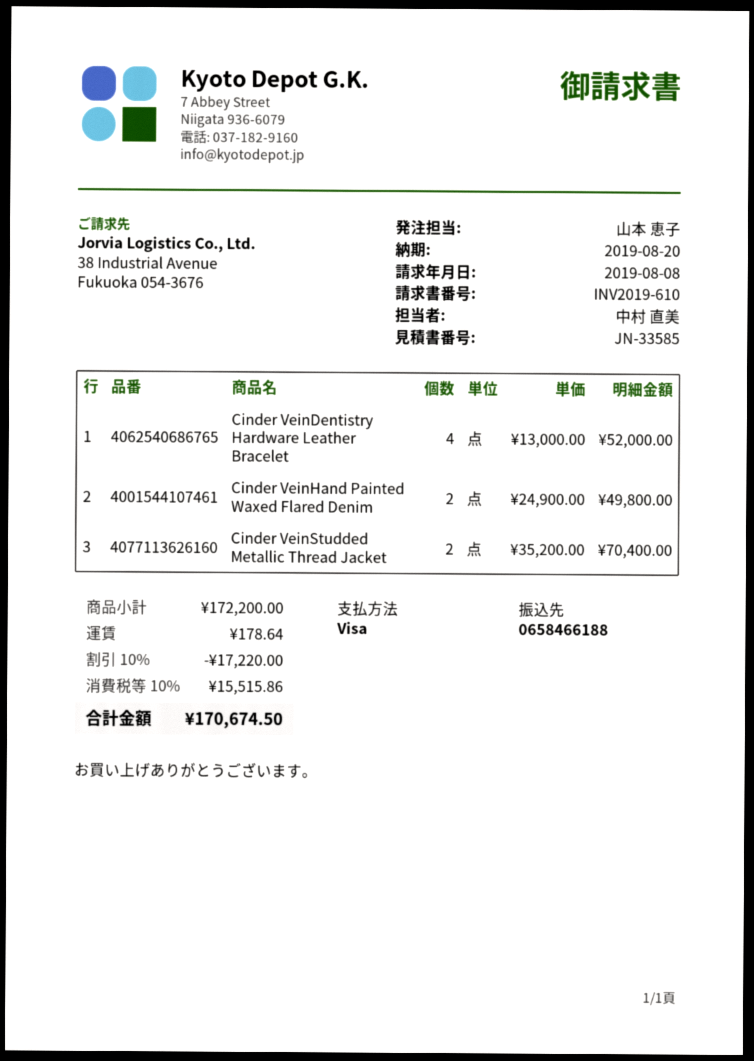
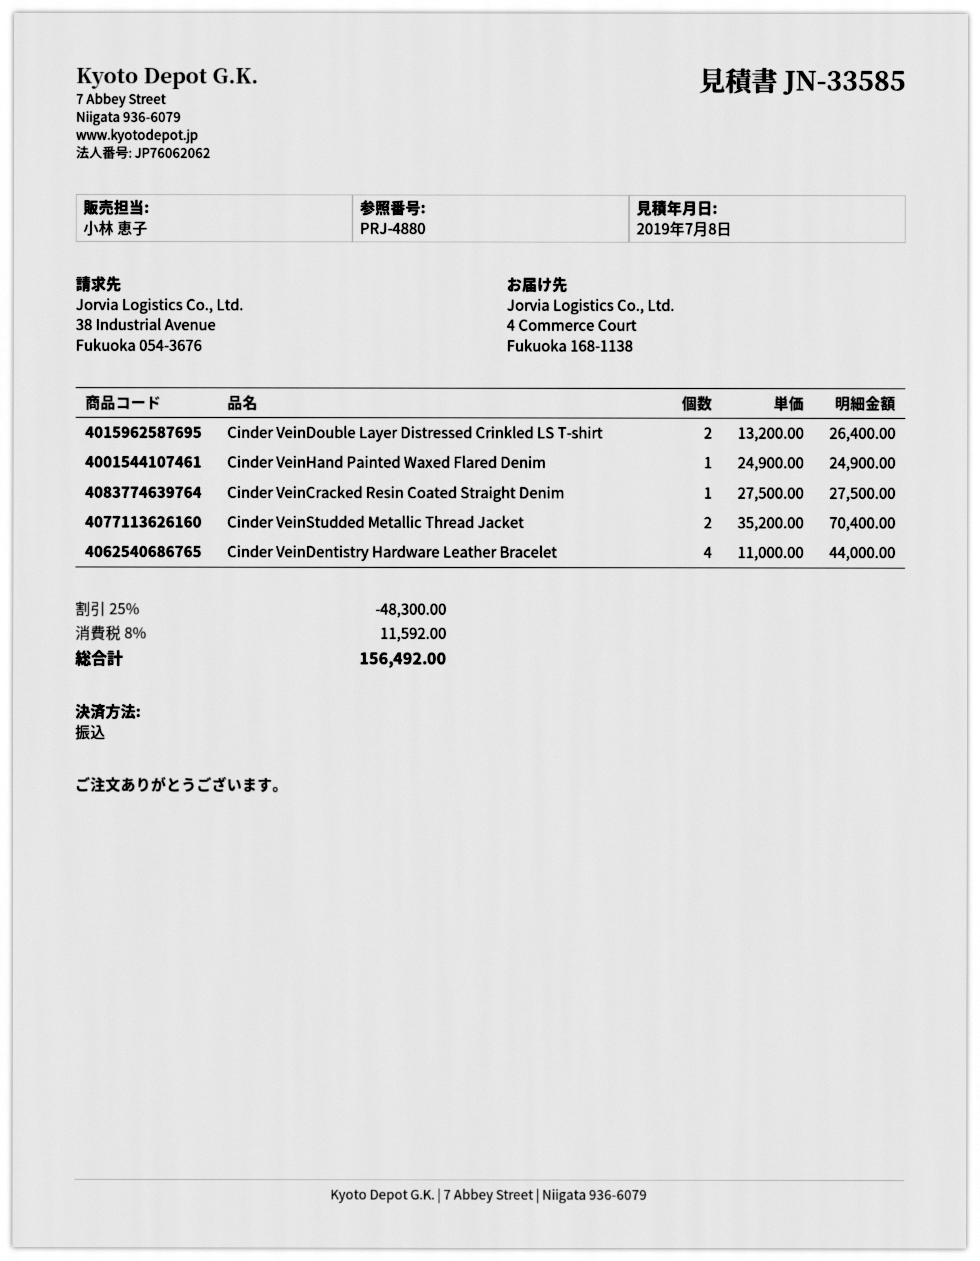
sales rep: 中村 直美 -> 小林 恵子
payment method: Visa -> bank transfer
Cinder VeinDentistry Hardware Leather Bracelet: 4 x 13000.00 = 52000.00 -> 4 x 11000.00 = 44000.00
Cinder VeinHand Painted Waxed Flared Denim: 2 x 24900.00 = 49800.00 -> 1 x 24900.00 = 24900.00
Cinder VeinDouble Layer Distressed Crinkled LS T-shirt: none -> 2 x 13200.00 = 26400.00
Cinder VeinCracked Resin Coated Straight Denim: none -> 1 x 27500.00 = 27500.00
discount: 10% = 17220.00 -> 25% = 48300.00
shipping: 178.64 -> none
tax: 10% = 15515.86 -> 8% = 11592.00
total: 170674.50 -> 156492.00

